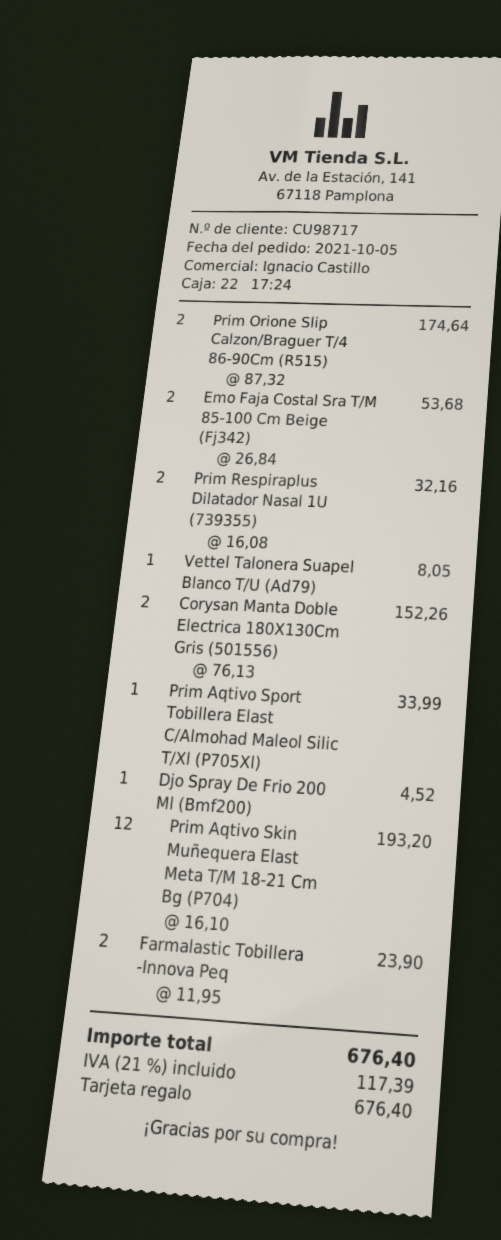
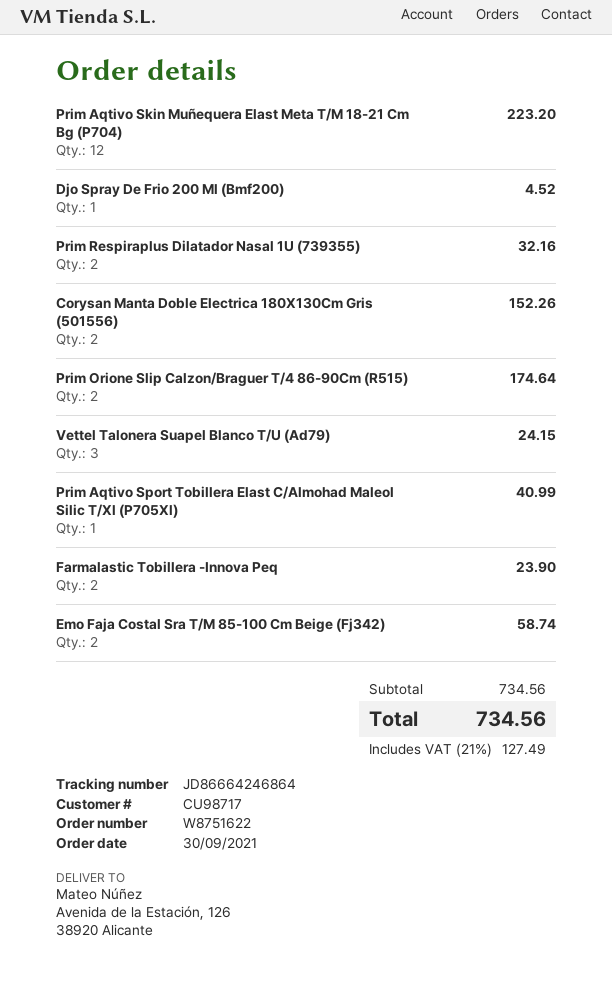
order date: 2021-10-05 -> 2021-09-30
Emo Faja Costal Sra T/M 85-100 Cm Beige (Fj342): 2 for 53.68 -> 2 for 58.74
Vettel Talonera Suapel Blanco T/U (Ad79): 1 for 8.05 -> 3 for 24.15
Prim Aqtivo Sport Tobillera Elast C/Almohad Maleol Silic T/Xl (P705Xl): 1 for 33.99 -> 1 for 40.99
Prim Aqtivo Skin Muñequera Elast Meta T/M 18-21 Cm Bg (P704): 12 for 193.20 -> 12 for 223.20
tax: 21% = 117.39 -> 21% = 127.49
total: 676.40 -> 734.56

